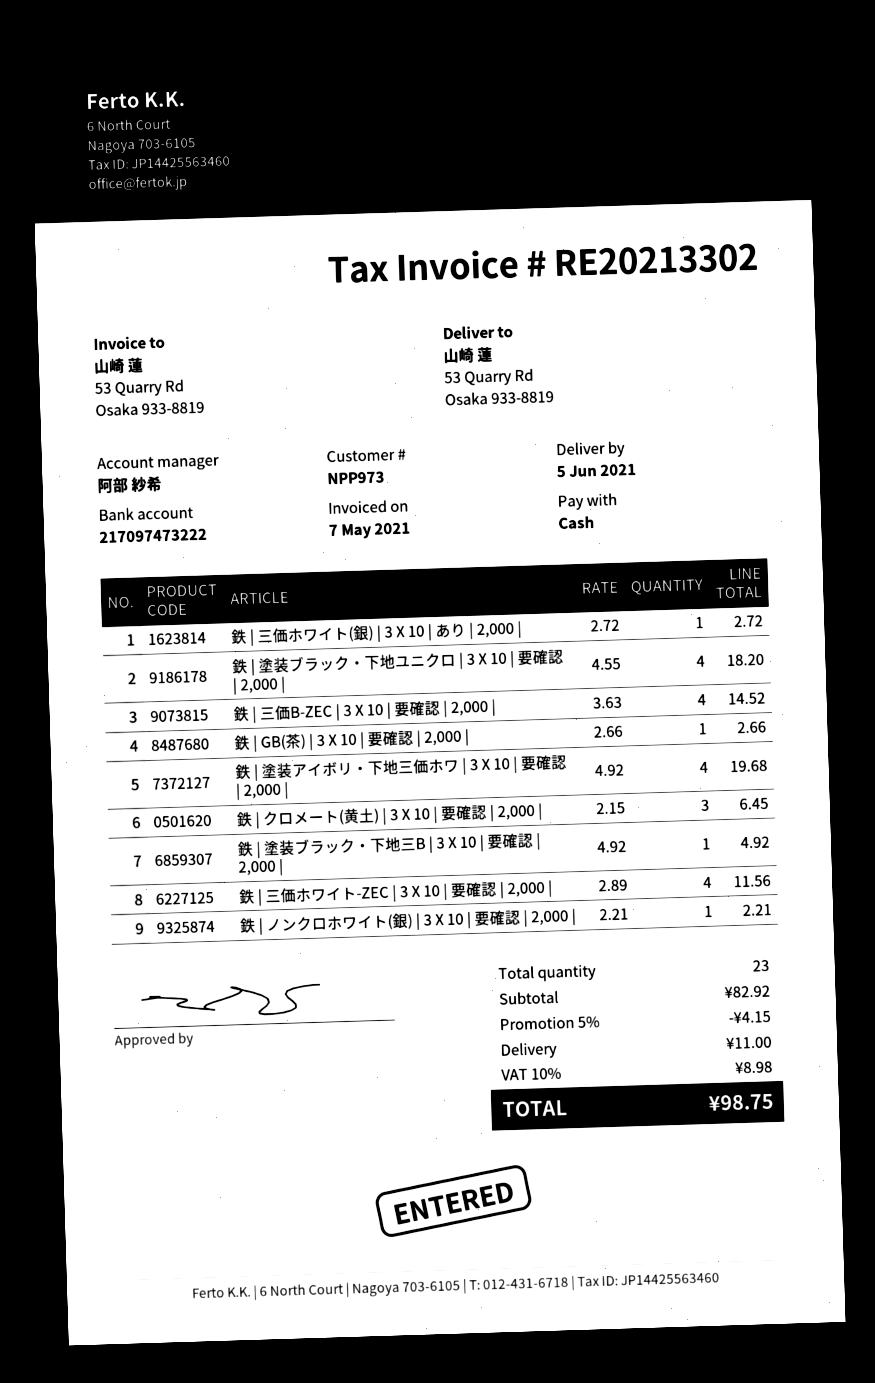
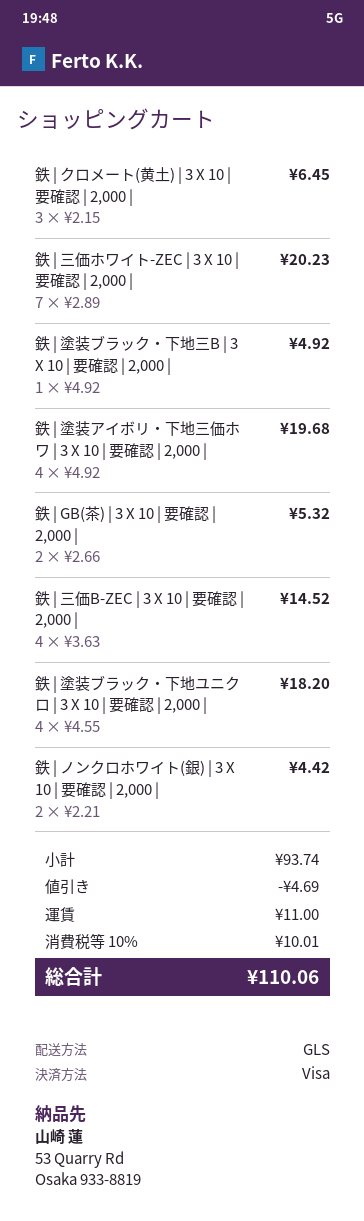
payment method: cash -> Visa
鉄 | 三価ホワイト(銀) | 3 X 10 | あり | 2,000 |: 1 x 2.72 = 2.72 -> none
鉄 | GB(茶) | 3 X 10 | 要確認 | 2,000 |: 1 x 2.66 = 2.66 -> 2 x 2.66 = 5.32
鉄 | 三価ホワイト-ZEC | 3 X 10 | 要確認 | 2,000 |: 4 x 2.89 = 11.56 -> 7 x 2.89 = 20.23
鉄 | ノンクロホワイト(銀) | 3 X 10 | 要確認 | 2,000 |: 1 x 2.21 = 2.21 -> 2 x 2.21 = 4.42
subtotal: 82.92 -> 93.74
discount: 4.15 -> 4.69
tax: 10% = 8.98 -> 10% = 10.01
total: 98.75 -> 110.06

